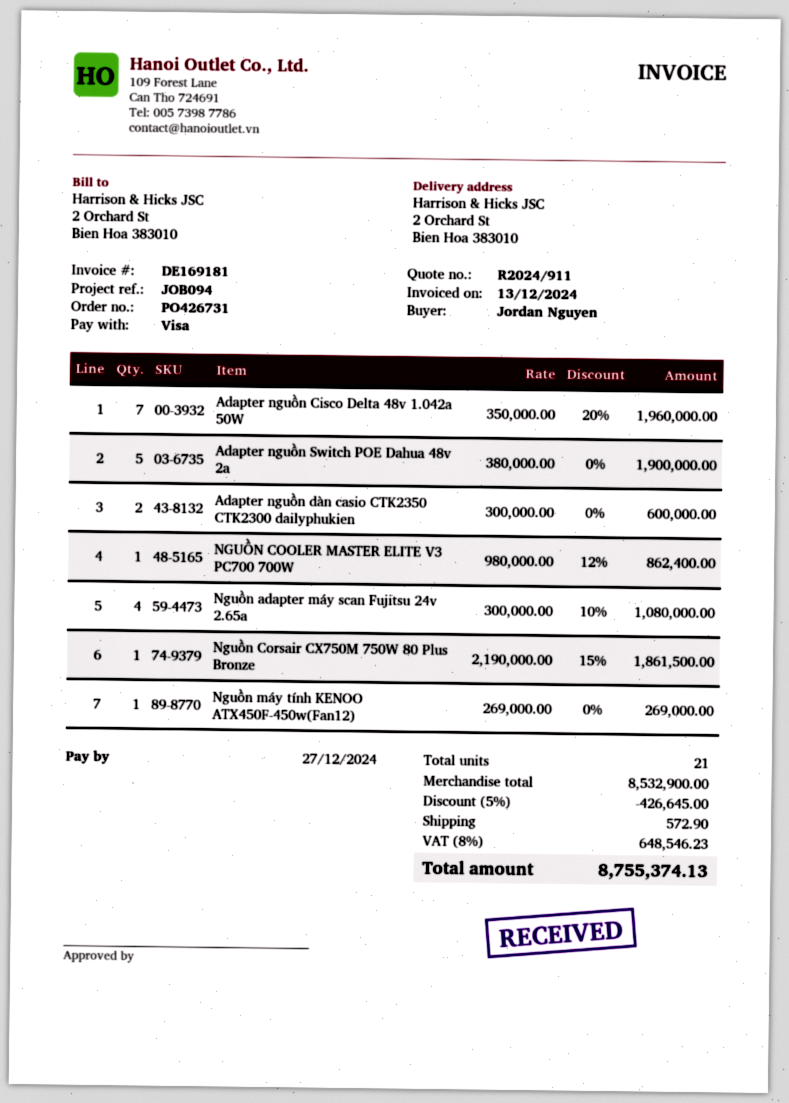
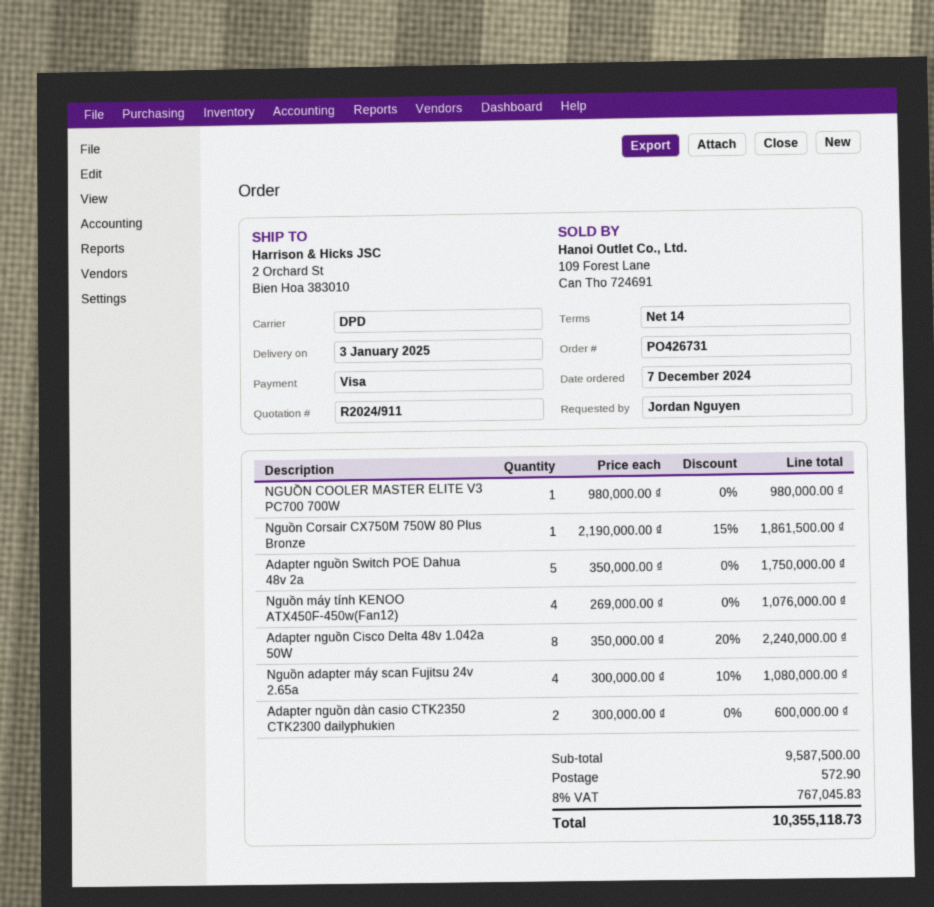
Adapter nguồn Cisco Delta 48v 1.042a 50W: 7 x 350000.00 - 20% = 1960000.00 -> 8 x 350000.00 - 20% = 2240000.00
Adapter nguồn Switch POE Dahua 48v 2a: 5 x 380000.00 = 1900000.00 -> 5 x 350000.00 = 1750000.00
NGUỒN COOLER MASTER ELITE V3 PC700 700W: 1 x 980000.00 - 12% = 862400.00 -> 1 x 980000.00 = 980000.00
Nguồn máy tính KENOO ATX450F-450w(Fan12): 1 x 269000.00 = 269000.00 -> 4 x 269000.00 = 1076000.00
subtotal: 8532900.00 -> 9587500.00
discount: 5% = 426645.00 -> none
tax: 8% = 648546.23 -> 8% = 767045.83
total: 8755374.13 -> 10355118.73

